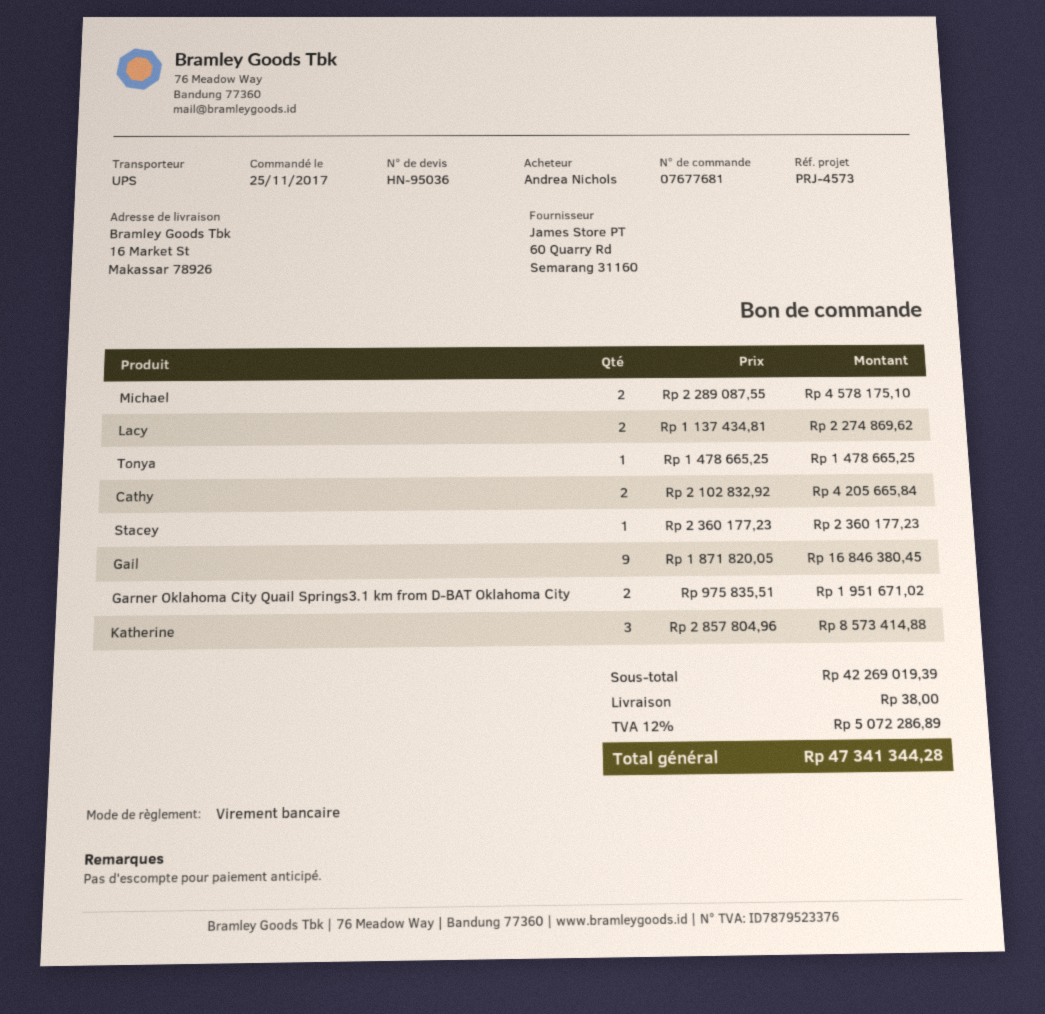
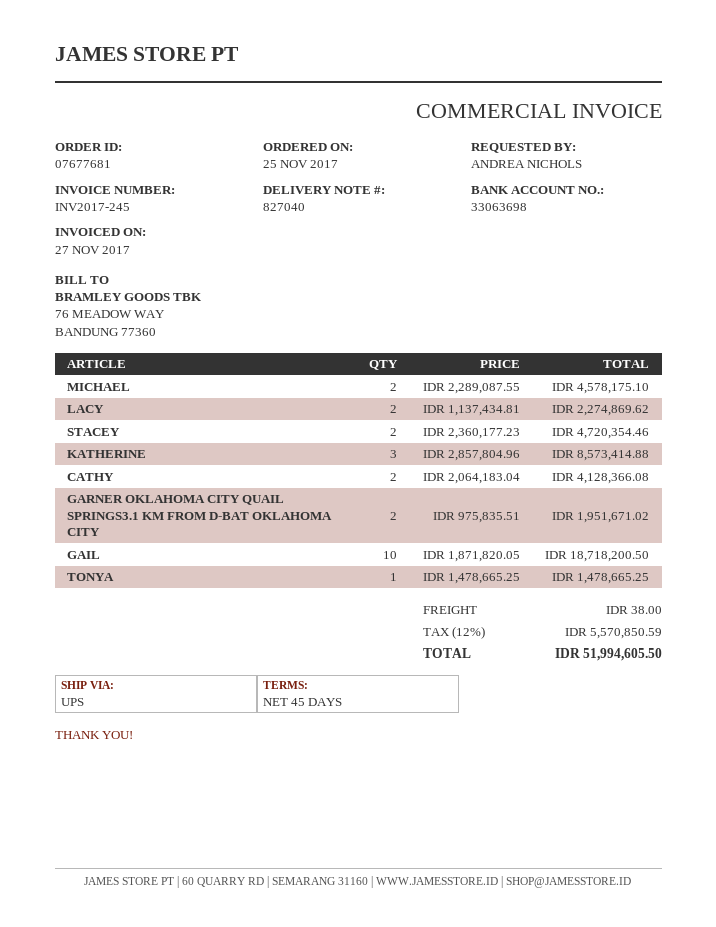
Cathy: 2 x 2102832.92 = 4205665.84 -> 2 x 2064183.04 = 4128366.08
Stacey: 1 x 2360177.23 = 2360177.23 -> 2 x 2360177.23 = 4720354.46
Gail: 9 x 1871820.05 = 16846380.45 -> 10 x 1871820.05 = 18718200.50
tax: 12% = 5072286.89 -> 12% = 5570850.59
total: 47341344.28 -> 51994605.50

